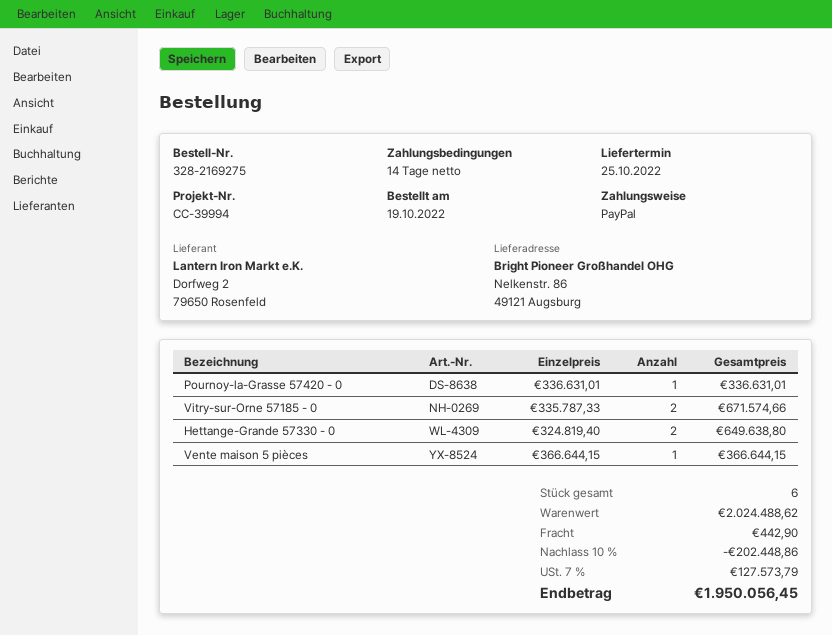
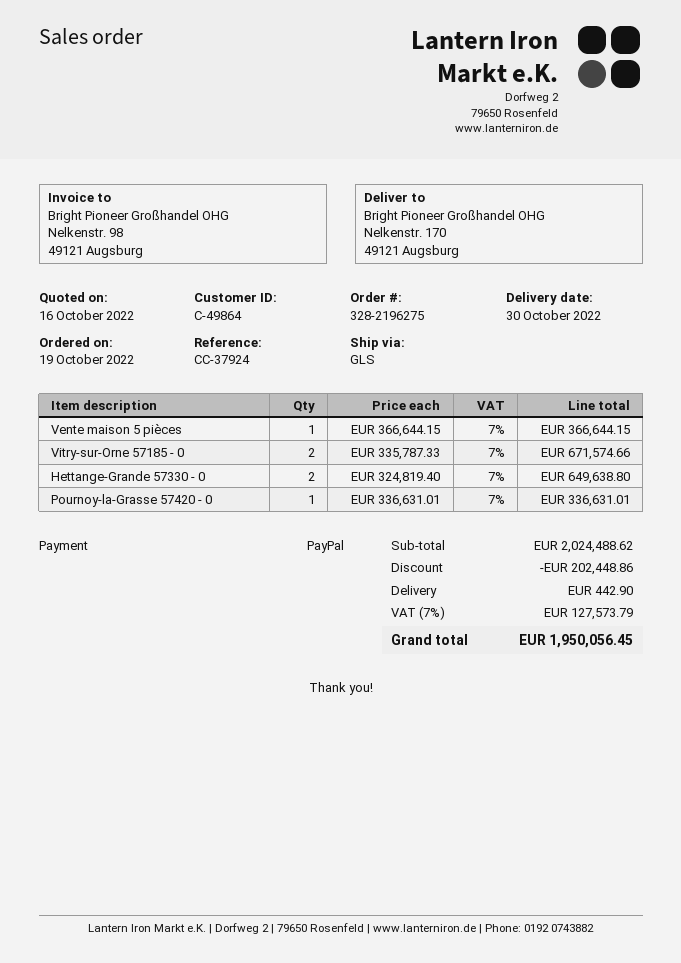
order number: 328-2169275 -> 328-2196275
delivery date: 2022-10-25 -> 2022-10-30
reference: CC-39994 -> CC-37924
ship to: Nelkenstr. 86, 49121 Augsburg -> Nelkenstr. 170, 49121 Augsburg

